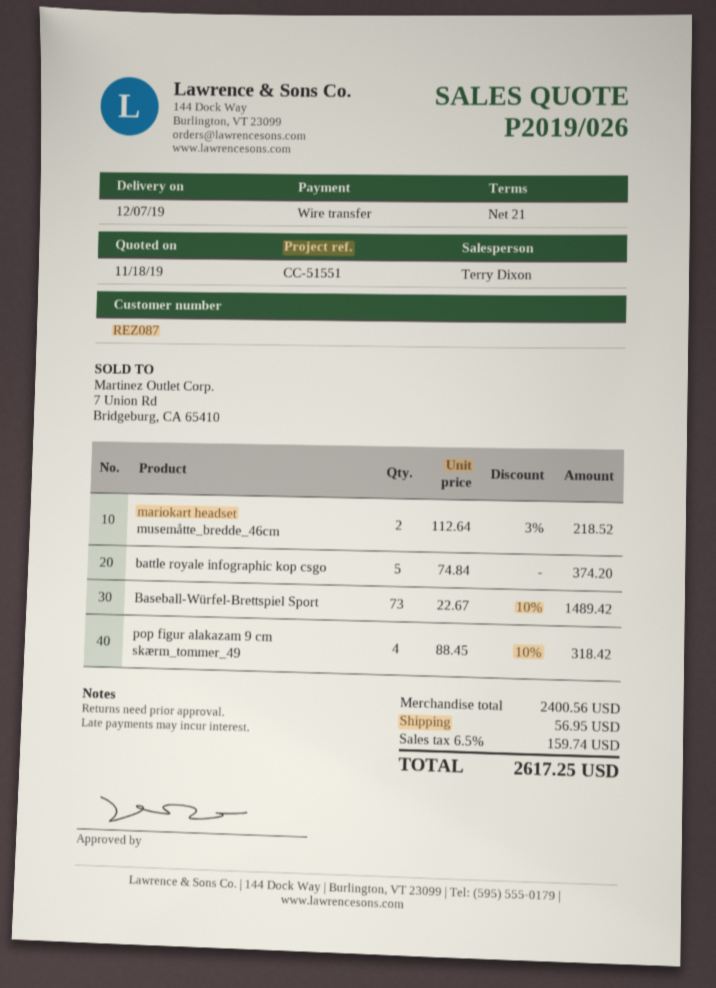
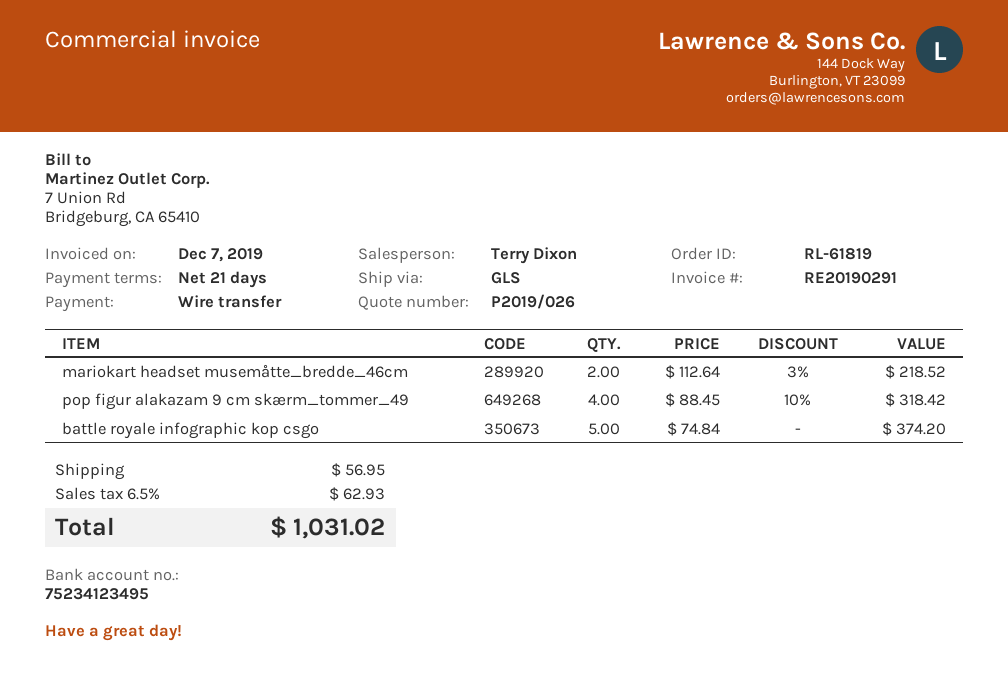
Baseball-Würfel-Brettspiel Sport: 73 x 22.67 - 10% = 1489.42 -> none
tax: 6.5% = 159.74 -> 6.5% = 62.93
total: 2617.25 -> 1031.02

